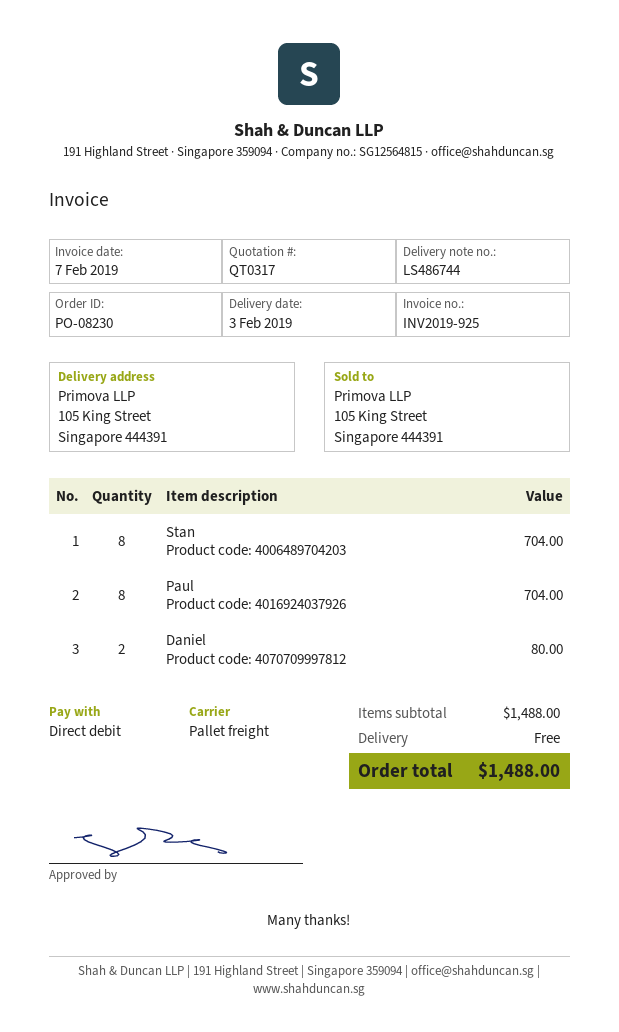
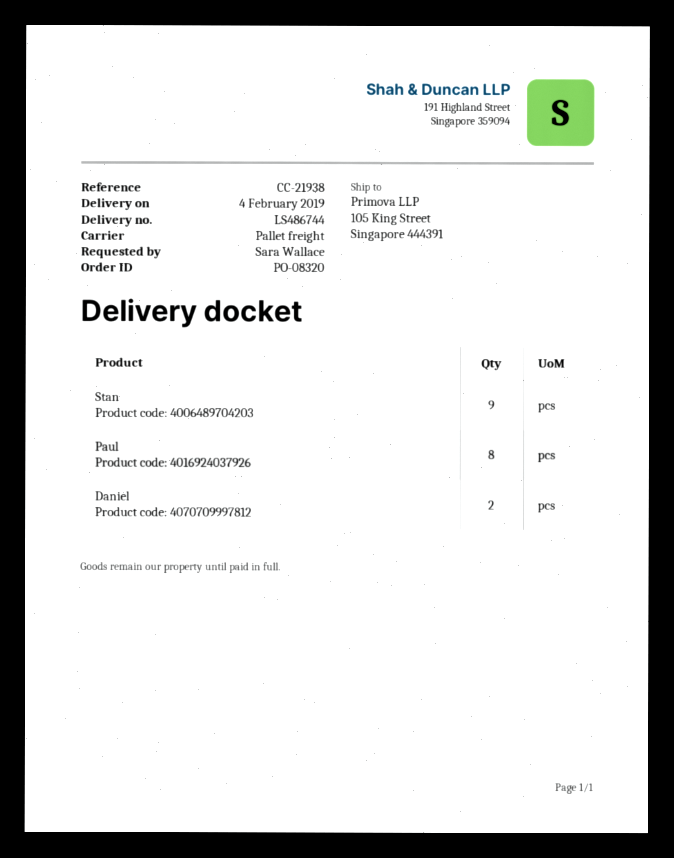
order number: PO-08230 -> PO-08320
delivery date: 2019-02-03 -> 2019-02-04
Stan: 8 -> 9

